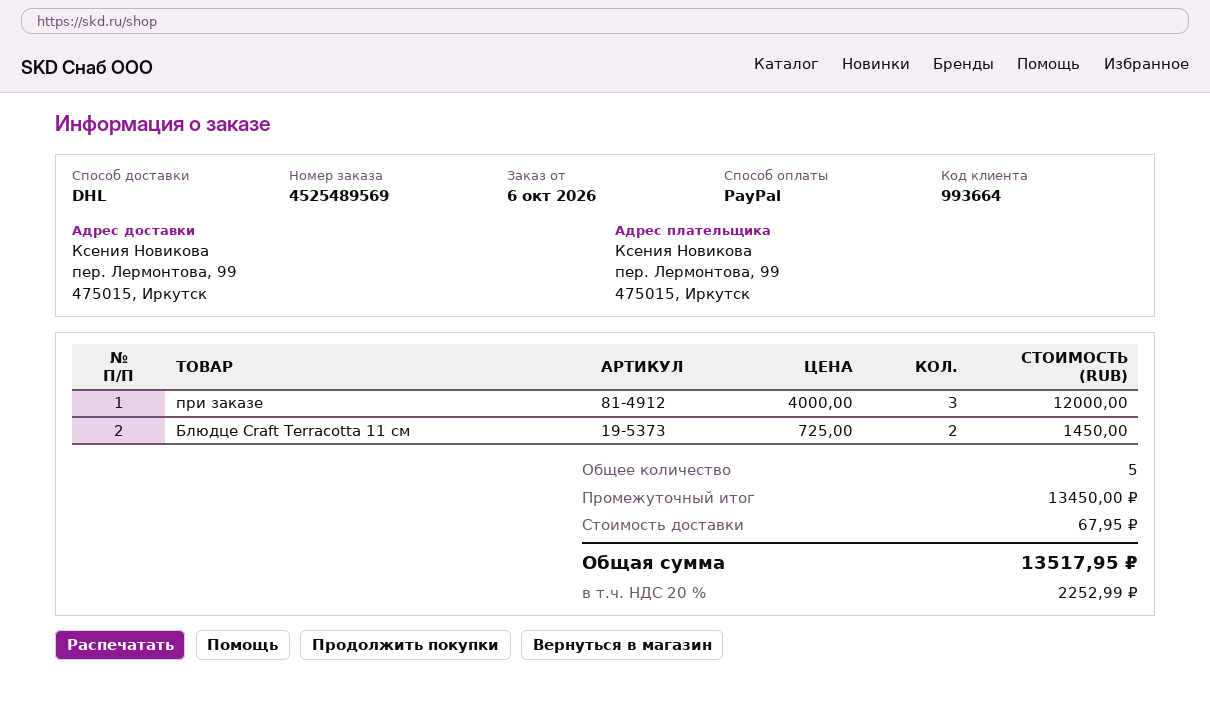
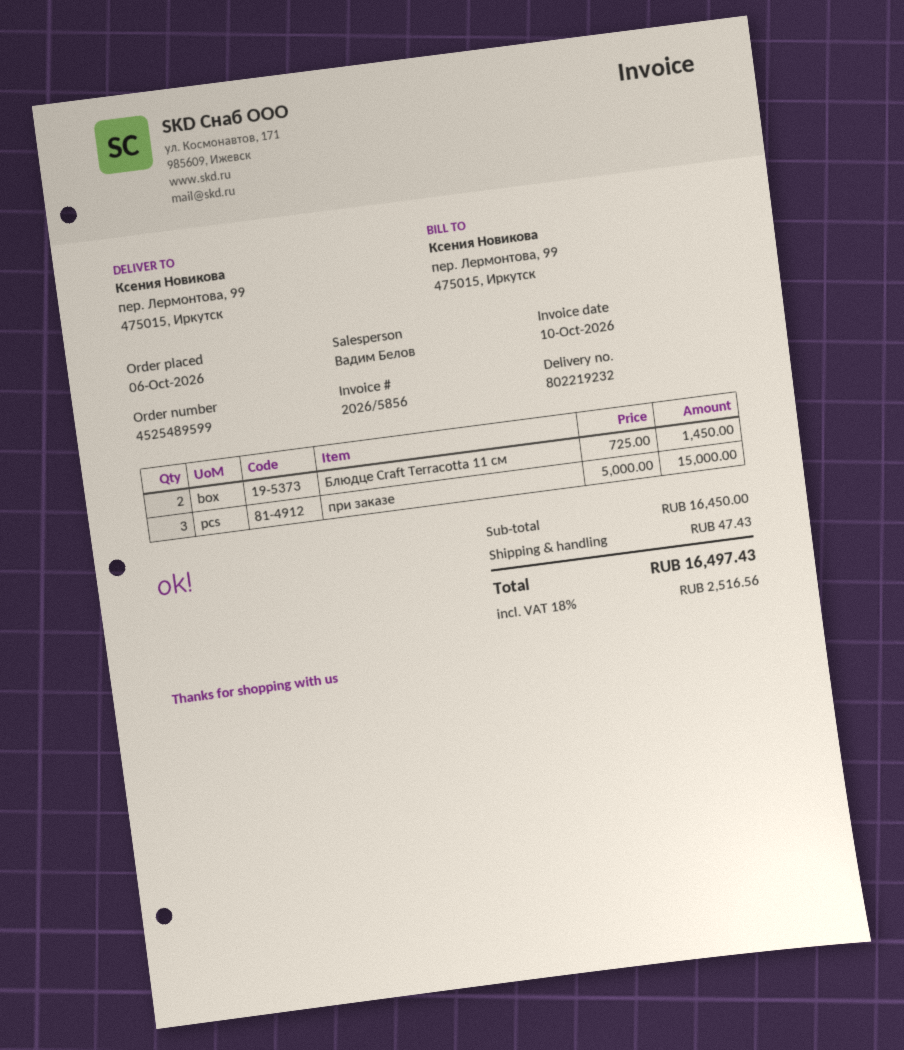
order number: 4525489569 -> 4525489599
при заказе: 3 x 4000.00 = 12000.00 -> 3 x 5000.00 = 15000.00
subtotal: 13450.00 -> 16450.00
shipping: 67.95 -> 47.43
tax: 20% = 2252.99 -> 18% = 2516.56
total: 13517.95 -> 16497.43

